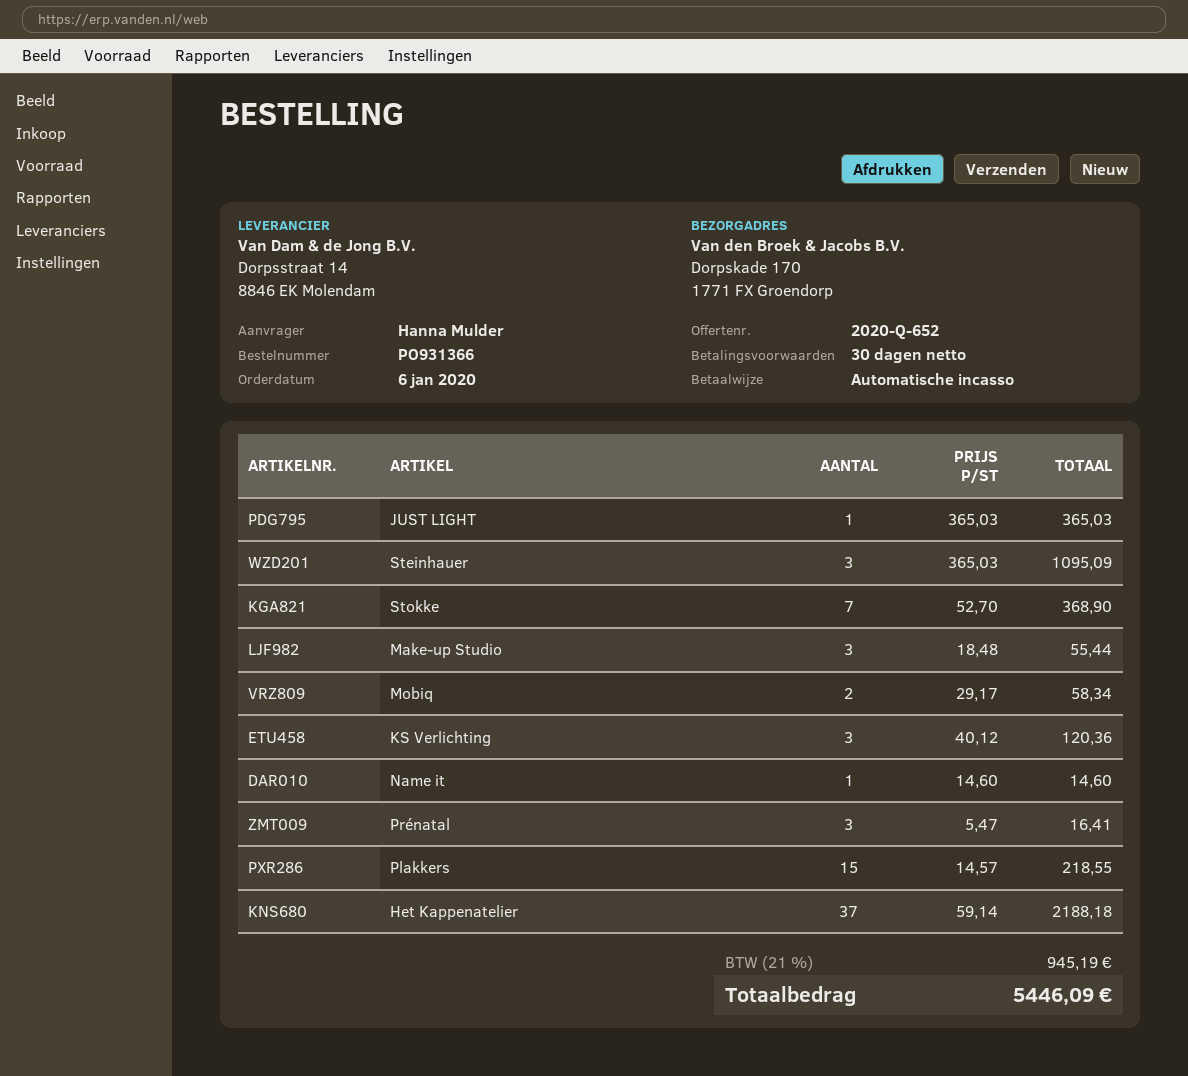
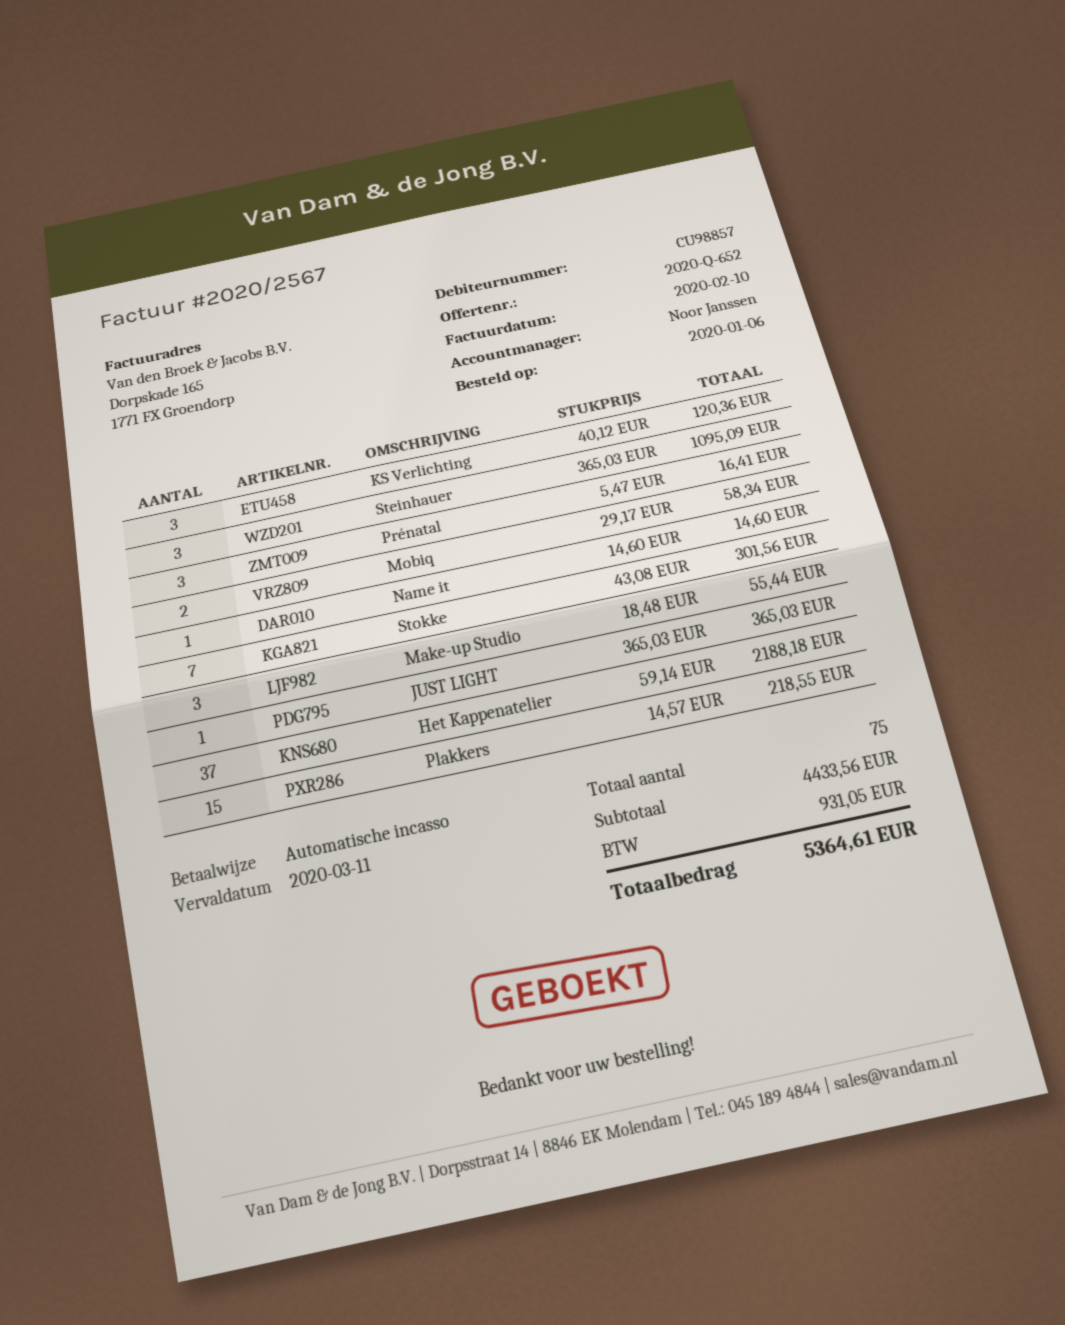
Stokke: 7 x 52.70 = 368.90 -> 7 x 43.08 = 301.56
tax: 945.19 -> 931.05
total: 5446.09 -> 5364.61

